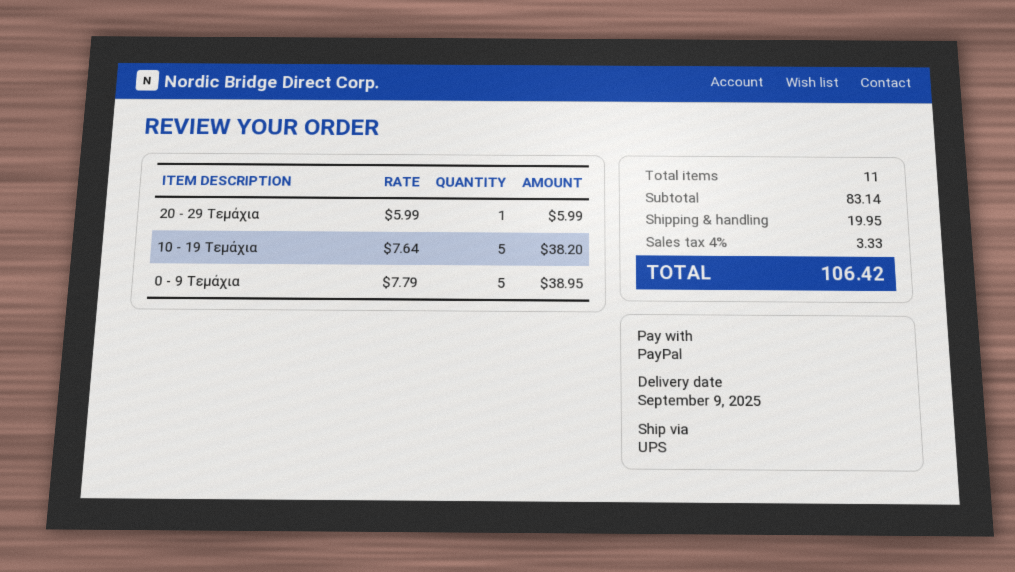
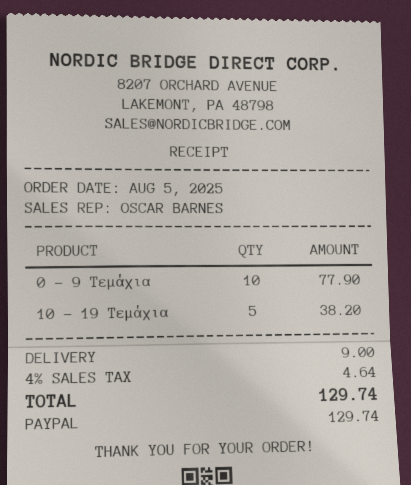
20 - 29 Τεμάχια: 1 for 5.99 -> none
0 - 9 Τεμάχια: 5 for 38.95 -> 10 for 77.90
shipping: 19.95 -> 9.00
tax: 4% = 3.33 -> 4% = 4.64
total: 106.42 -> 129.74

